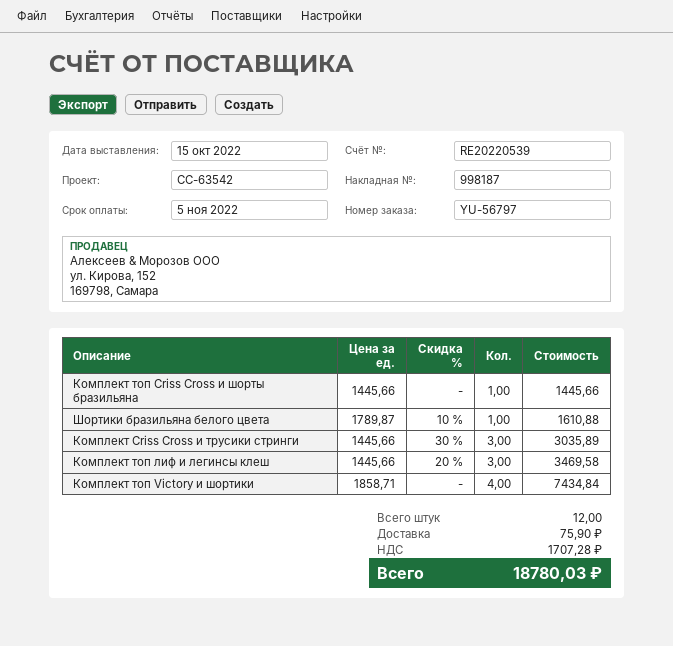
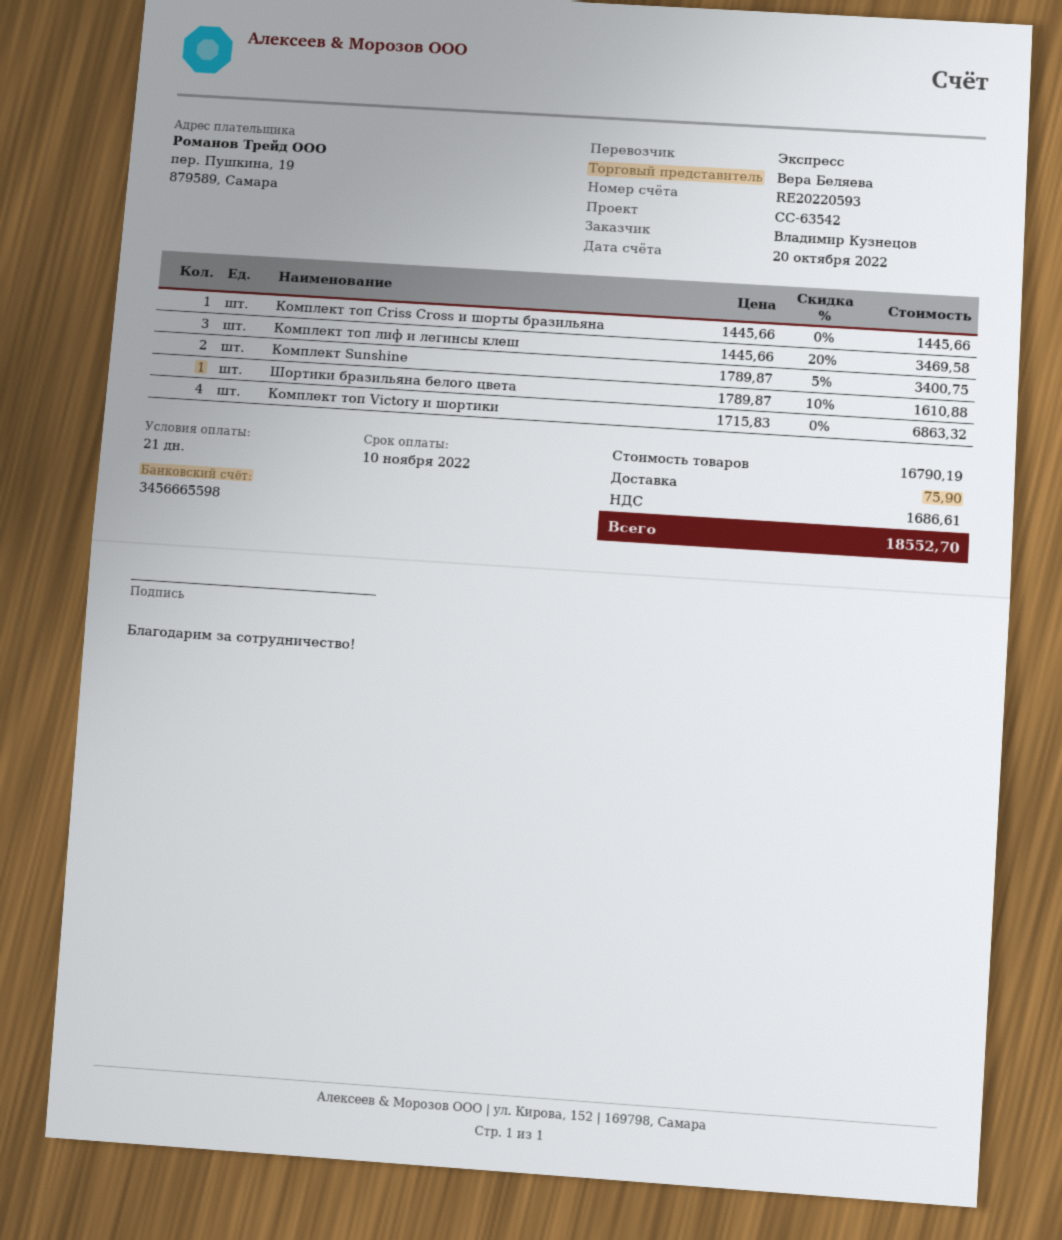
invoice number: RE20220539 -> RE20220593
invoice date: 2022-10-15 -> 2022-10-20
due date: 2022-11-05 -> 2022-11-10
Комплект Criss Cross и трусики стринги: 3 x 1445.66 - 30% = 3035.89 -> none
Комплект топ Victory и шортики: 4 x 1858.71 = 7434.84 -> 4 x 1715.83 = 6863.32
Комплект Sunshine: none -> 2 x 1789.87 - 5% = 3400.75
tax: 1707.28 -> 1686.61
total: 18780.03 -> 18552.70

